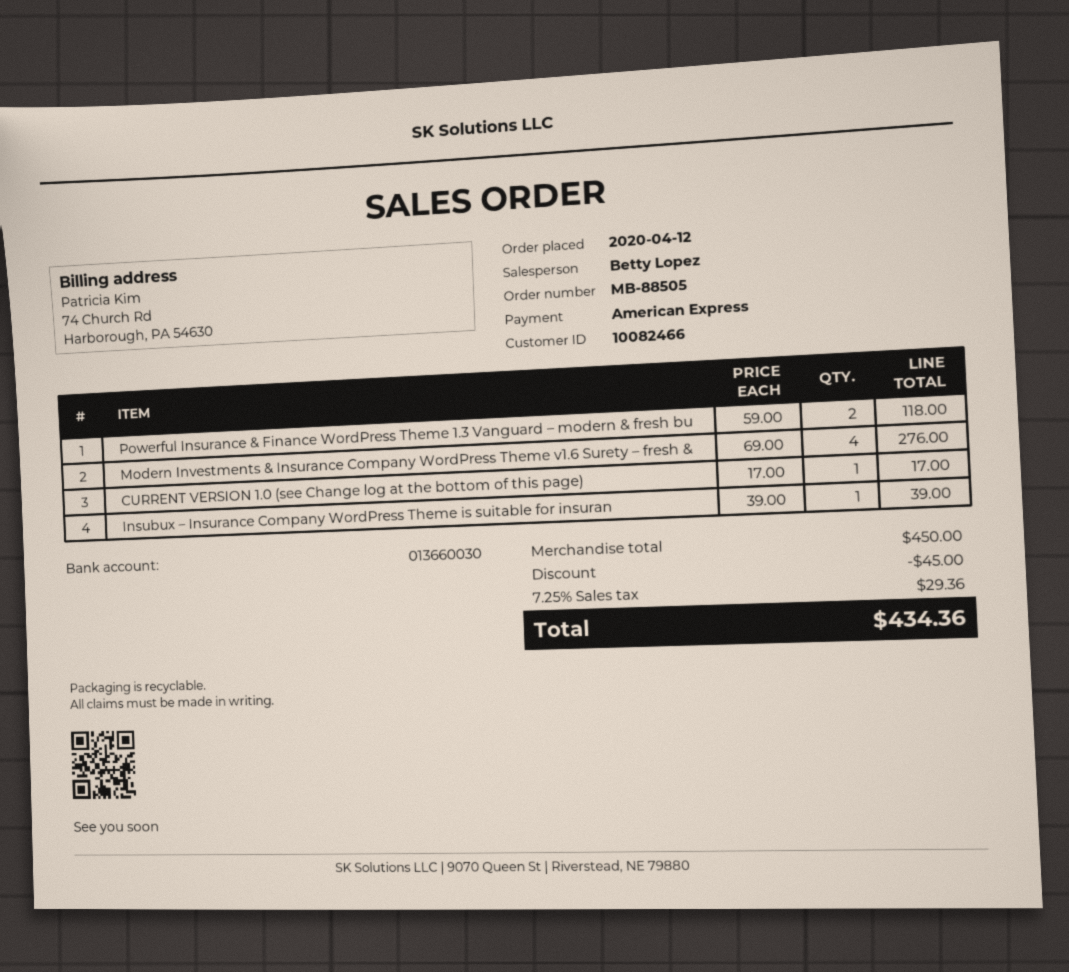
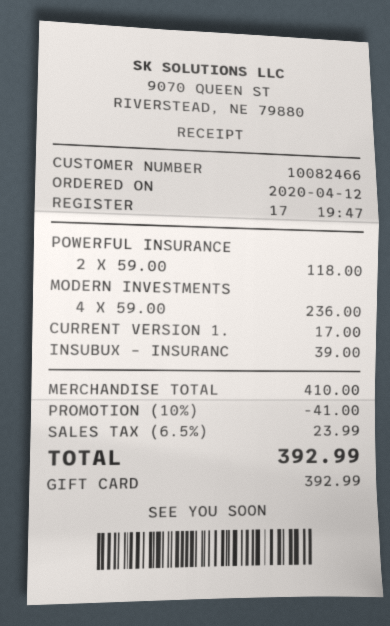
payment method: American Express -> gift card
Modern Investments & Insurance Company WordPress Theme v1.6 Surety – fresh &: 4 x 69.00 = 276.00 -> 4 x 59.00 = 236.00
subtotal: 450.00 -> 410.00
discount: 45.00 -> 41.00
tax: 7.25% = 29.36 -> 6.5% = 23.99
total: 434.36 -> 392.99

